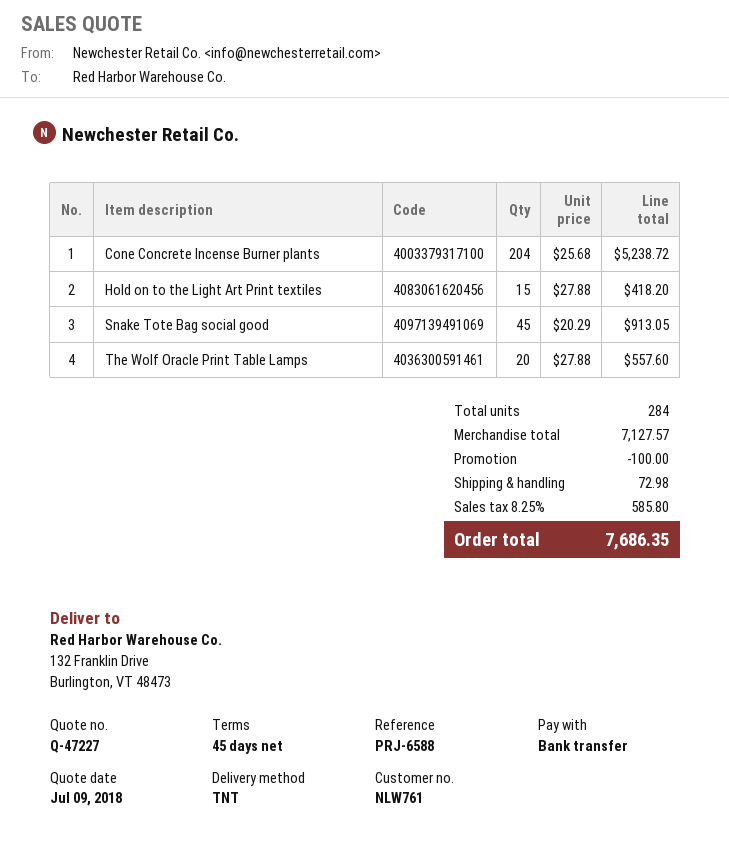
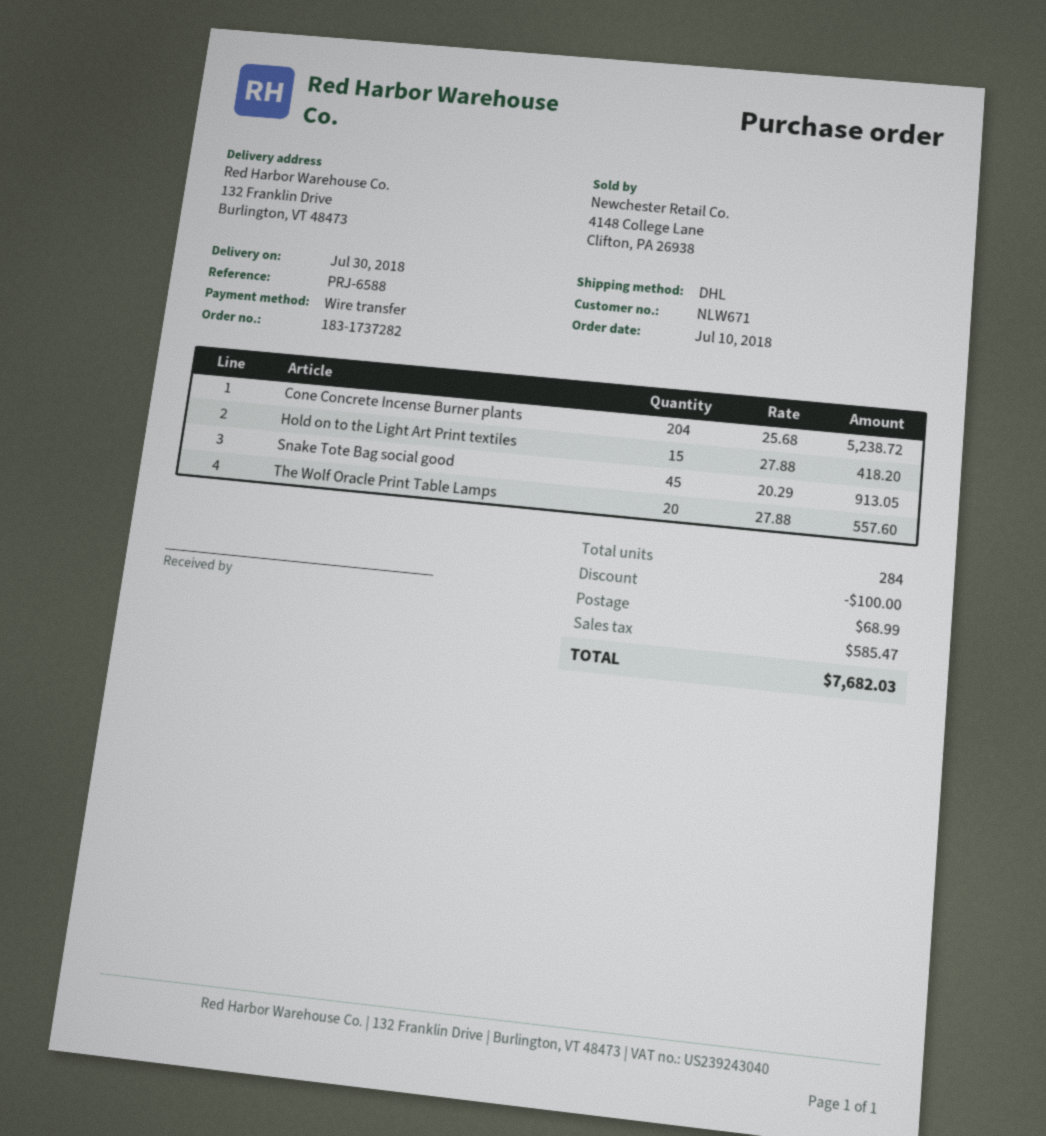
customer number: NLW761 -> NLW671
shipping method: TNT -> DHL
shipping: 72.98 -> 68.99
tax: 585.80 -> 585.47
total: 7686.35 -> 7682.03

